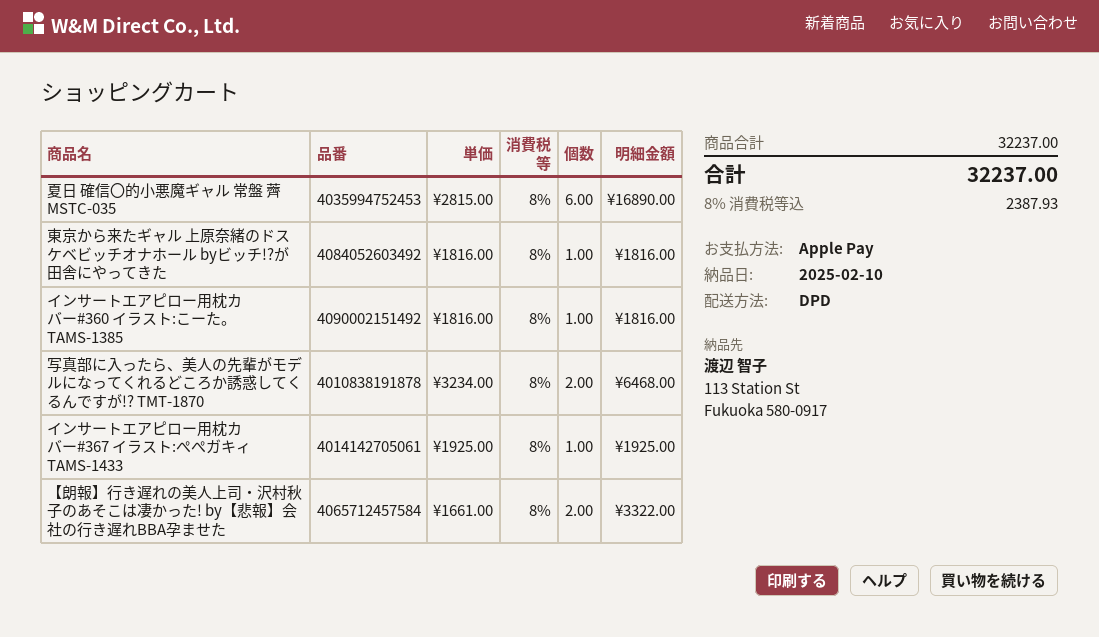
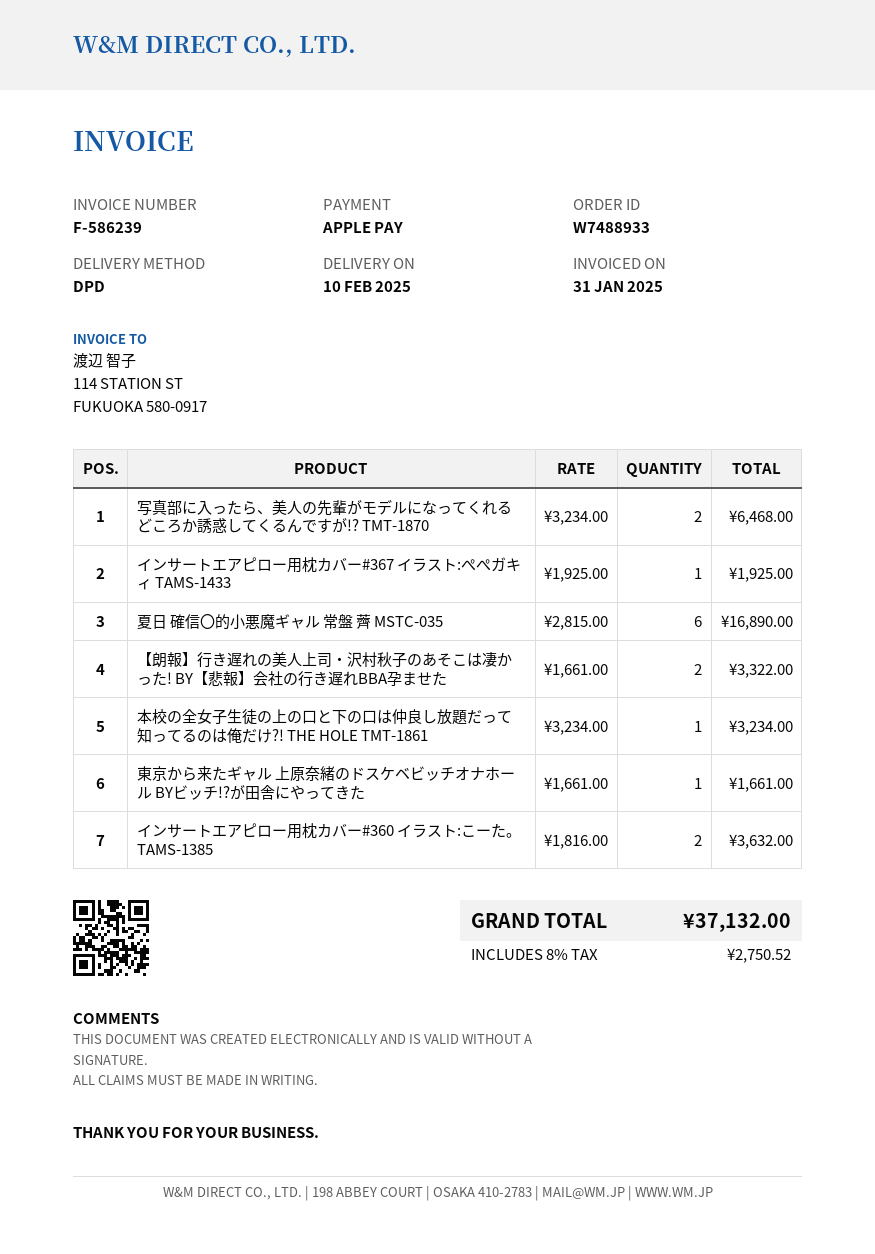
東京から来たギャル 上原奈緒のドスケベビッチオナホール byビッチ!?が田舎にやってきた: 1 x 1816.00 = 1816.00 -> 1 x 1661.00 = 1661.00
インサートエアピロー用枕カバー#360 イラスト:こーた。 TAMS-1385: 1 x 1816.00 = 1816.00 -> 2 x 1816.00 = 3632.00
本校の全女子生徒の上の口と下の口は仲良し放題だって知ってるのは俺だけ?! THE HOLE TMT-1861: none -> 1 x 3234.00 = 3234.00
tax: 8% = 2387.93 -> 8% = 2750.52
total: 32237.00 -> 37132.00

